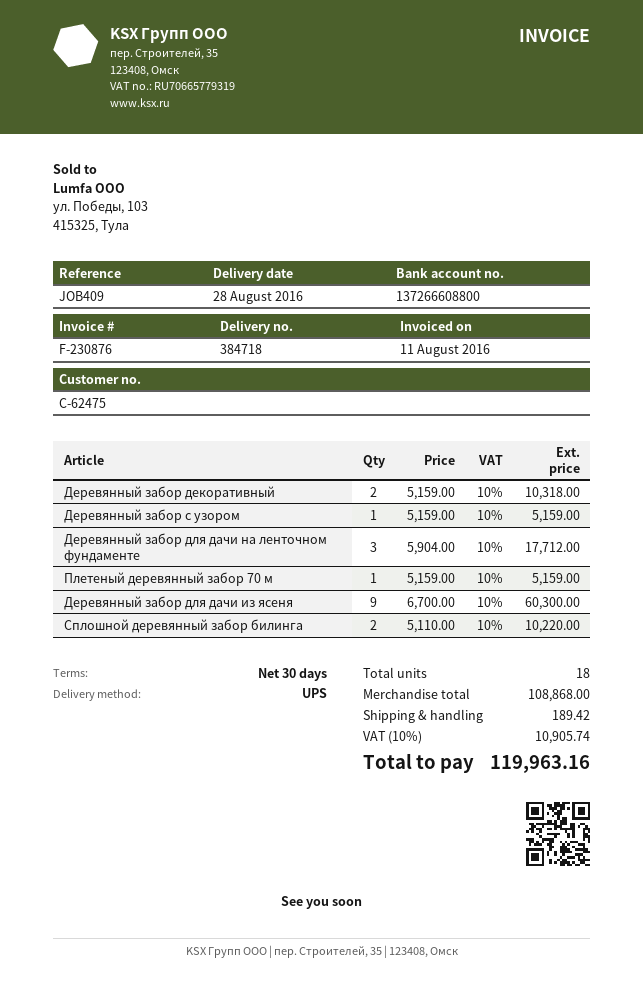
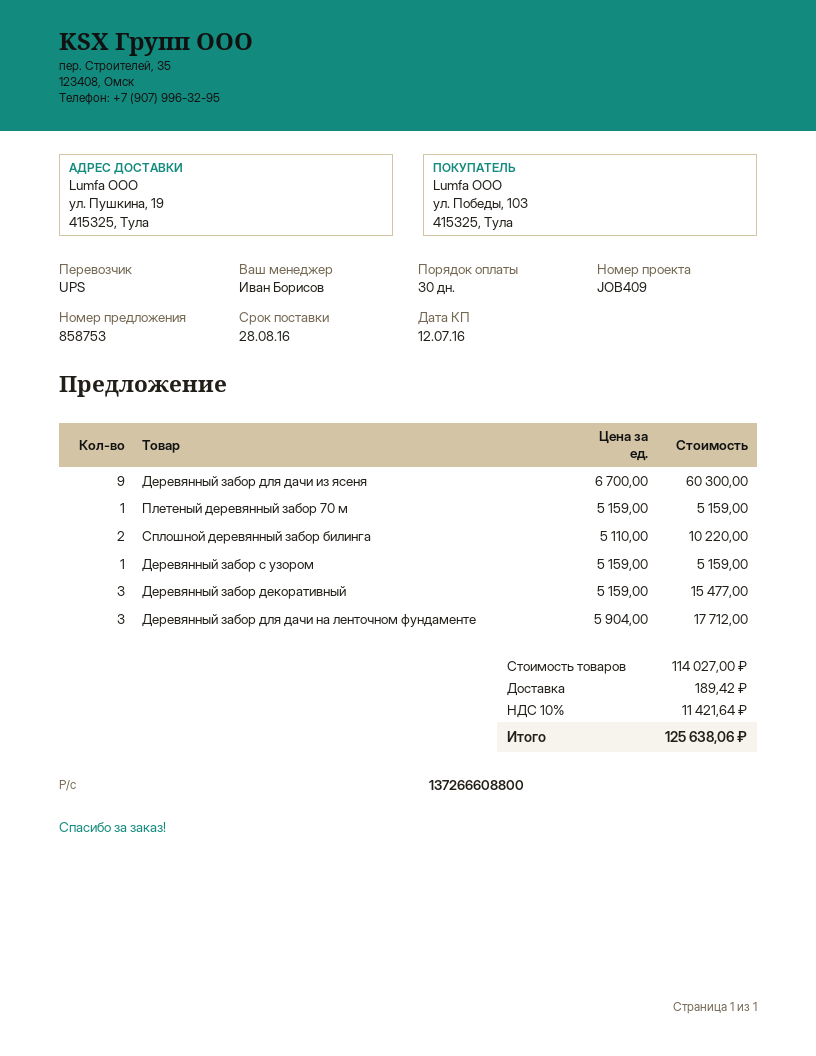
Деревянный забор декоративный: 2 x 5159.00 = 10318.00 -> 3 x 5159.00 = 15477.00
subtotal: 108868.00 -> 114027.00
tax: 10% = 10905.74 -> 10% = 11421.64
total: 119963.16 -> 125638.06

